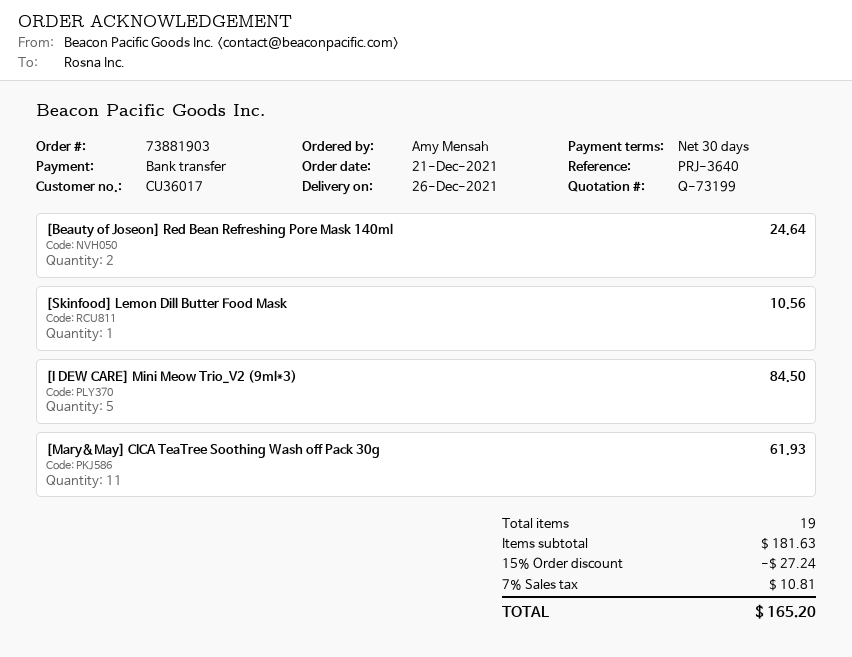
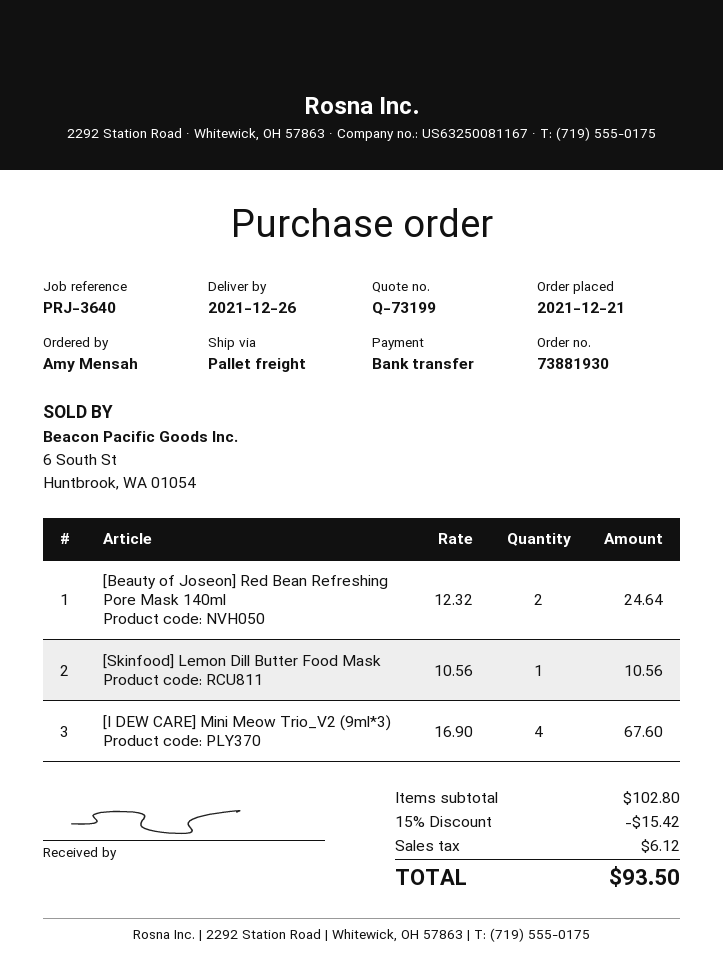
order number: 73881903 -> 73881930
[I DEW CARE] Mini Meow Trio_V2 (9ml*3): 5 for 84.50 -> 4 for 67.60
[Mary&May] CICA TeaTree Soothing Wash off Pack 30g: 11 for 61.93 -> none
subtotal: 181.63 -> 102.80
discount: 15% = 27.24 -> 15% = 15.42
tax: 10.81 -> 6.12
total: 165.20 -> 93.50

